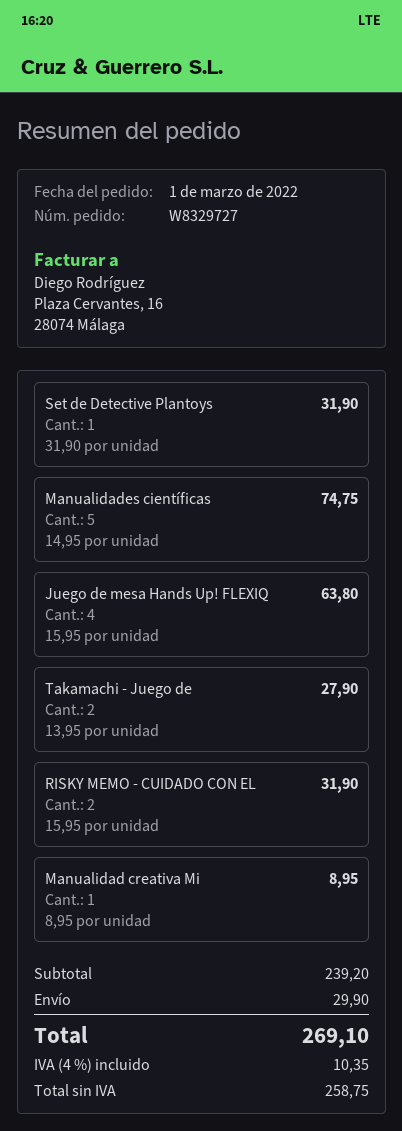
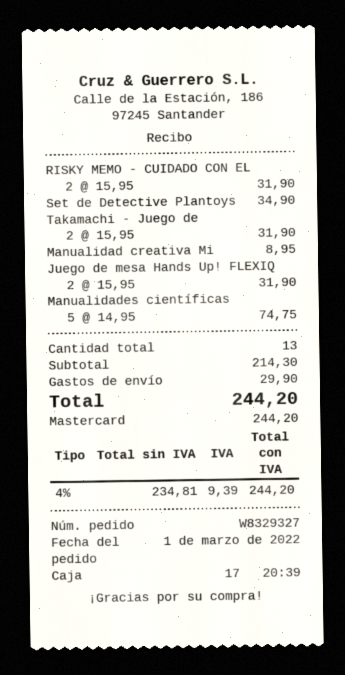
order number: W8329727 -> W8329327
Set de Detective Plantoys: 1 x 31.90 = 31.90 -> 1 x 34.90 = 34.90
Juego de mesa Hands Up! FLEXIQ: 4 x 15.95 = 63.80 -> 2 x 15.95 = 31.90
Takamachi - Juego de: 2 x 13.95 = 27.90 -> 2 x 15.95 = 31.90
subtotal: 239.20 -> 214.30
net: 258.75 -> 234.81
tax: 4% = 10.35 -> 4% = 9.39
total: 269.10 -> 244.20

